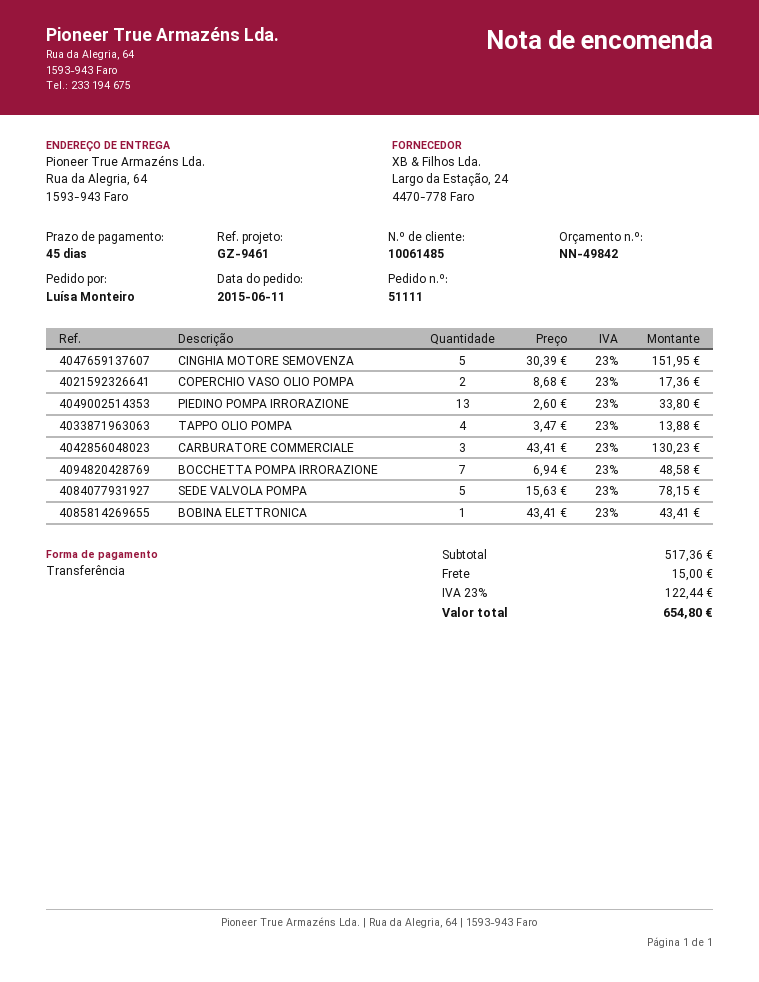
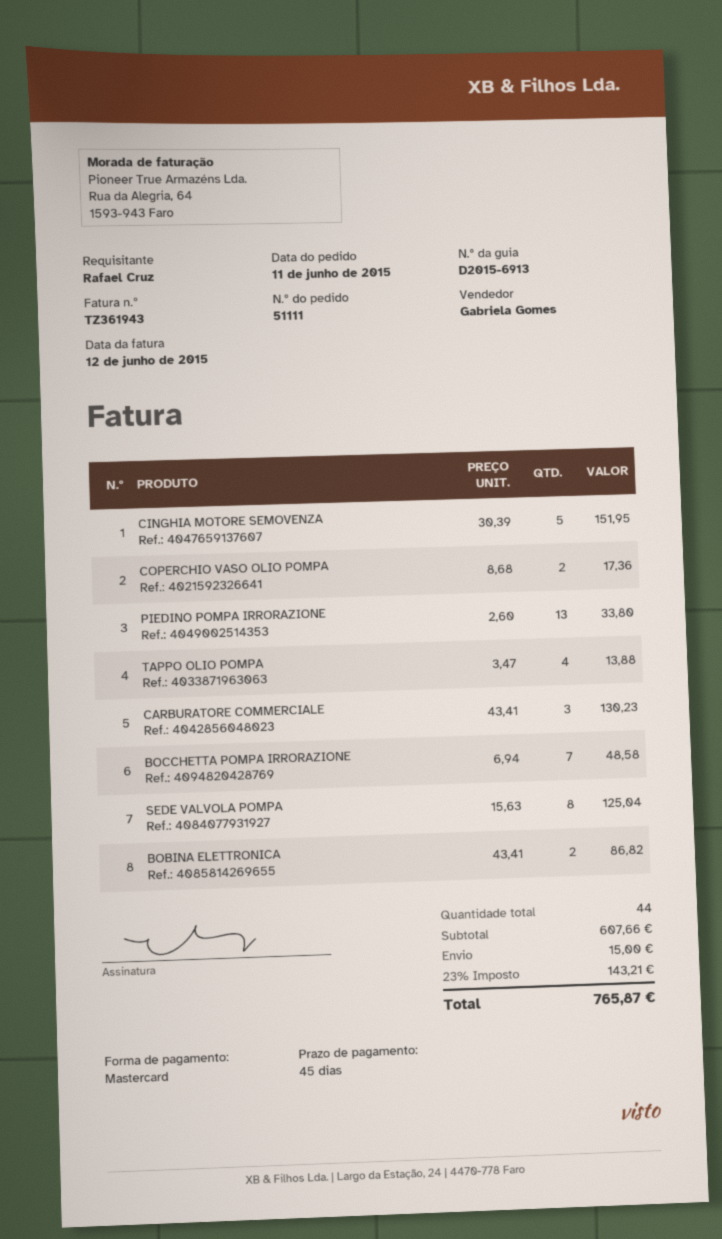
ordered by: Luísa Monteiro -> Rafael Cruz
payment method: bank transfer -> Mastercard
SEDE VALVOLA POMPA: 5 x 15.63 = 78.15 -> 8 x 15.63 = 125.04
BOBINA ELETTRONICA: 1 x 43.41 = 43.41 -> 2 x 43.41 = 86.82
subtotal: 517.36 -> 607.66
tax: 23% = 122.44 -> 23% = 143.21
total: 654.80 -> 765.87

